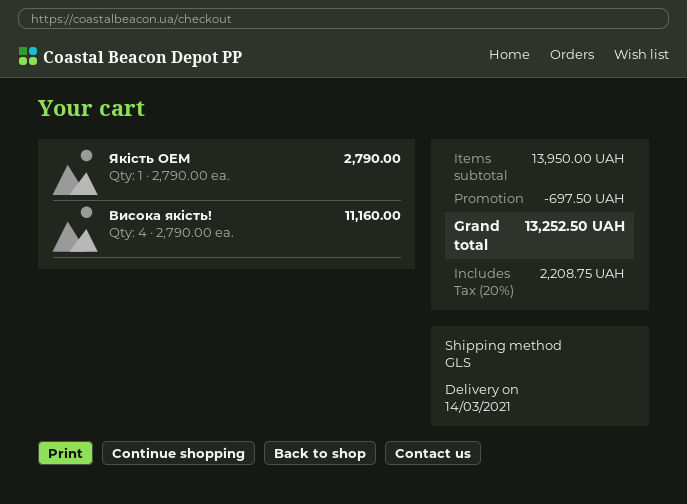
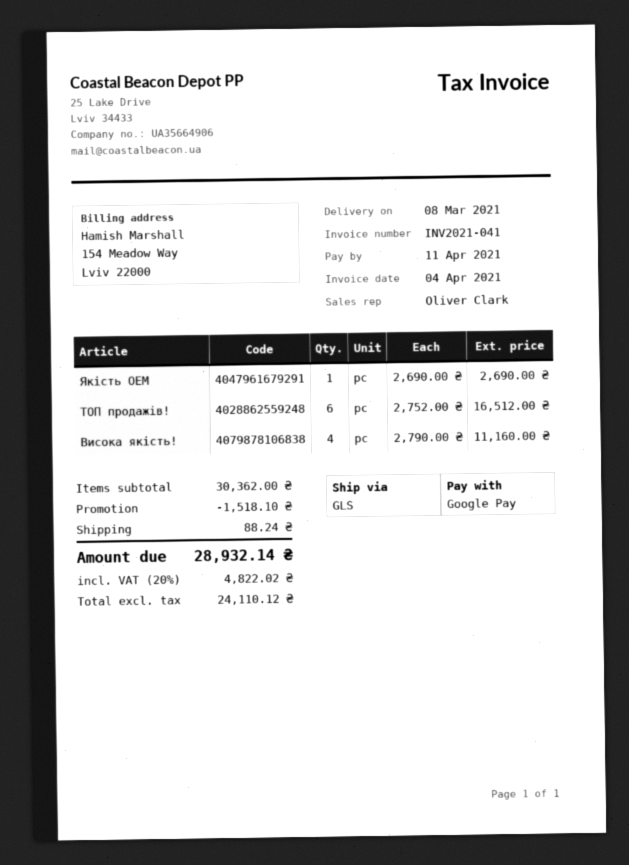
delivery date: 2021-03-14 -> 2021-03-08
Якість OEM: 1 x 2790.00 = 2790.00 -> 1 x 2690.00 = 2690.00
ТОП продажів!: none -> 6 x 2752.00 = 16512.00
subtotal: 13950.00 -> 30362.00
discount: 697.50 -> 1518.10
shipping: none -> 88.24
tax: 20% = 2208.75 -> 20% = 4822.02
total: 13252.50 -> 28932.14

